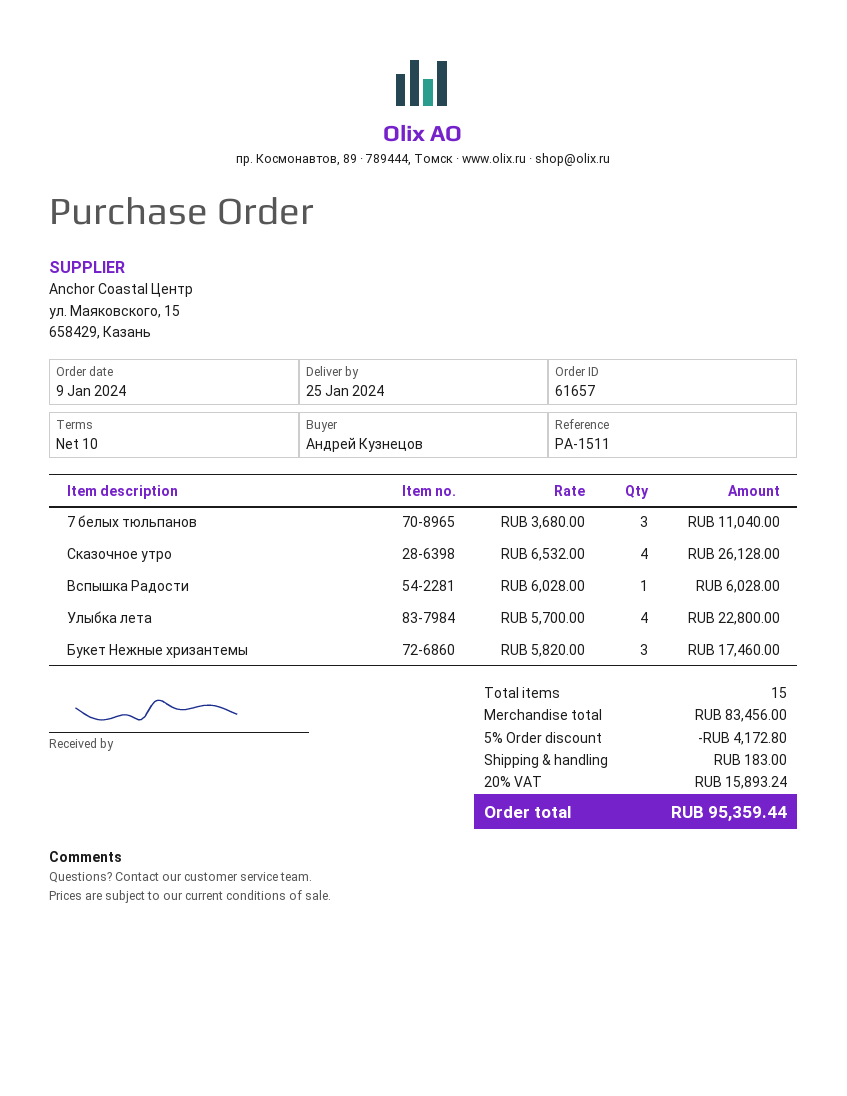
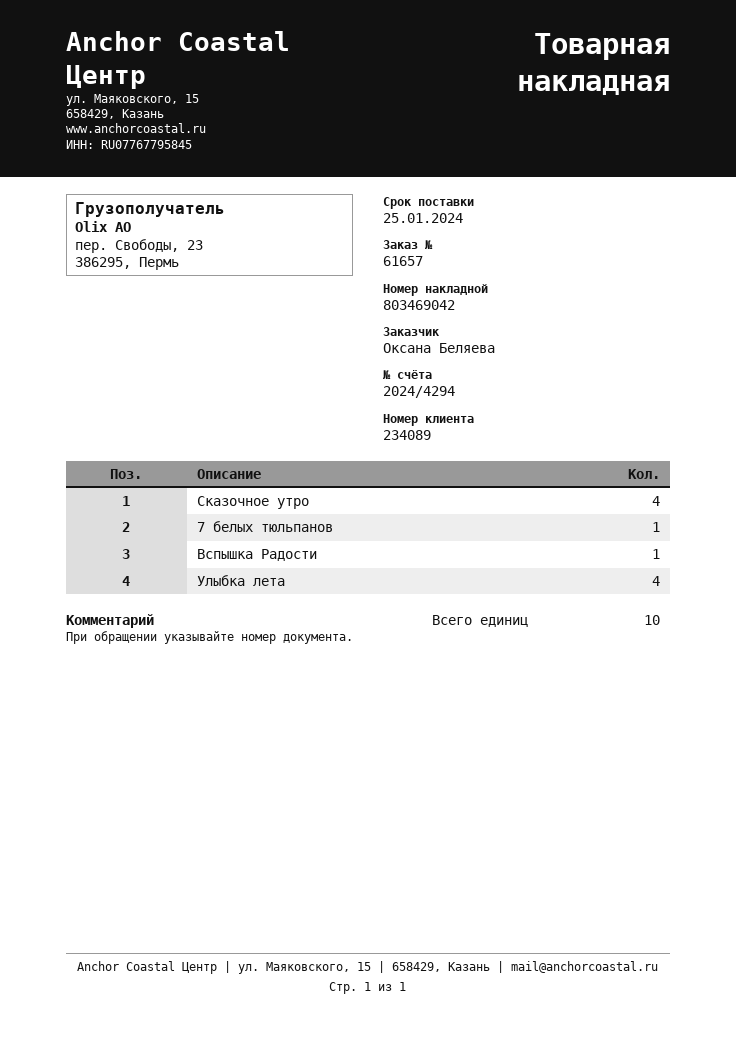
ordered by: Андрей Кузнецов -> Оксана Беляева
7 белых тюльпанов: 3 -> 1
Букет Нежные хризантемы: 3 -> none
total quantity: 15 -> 10

